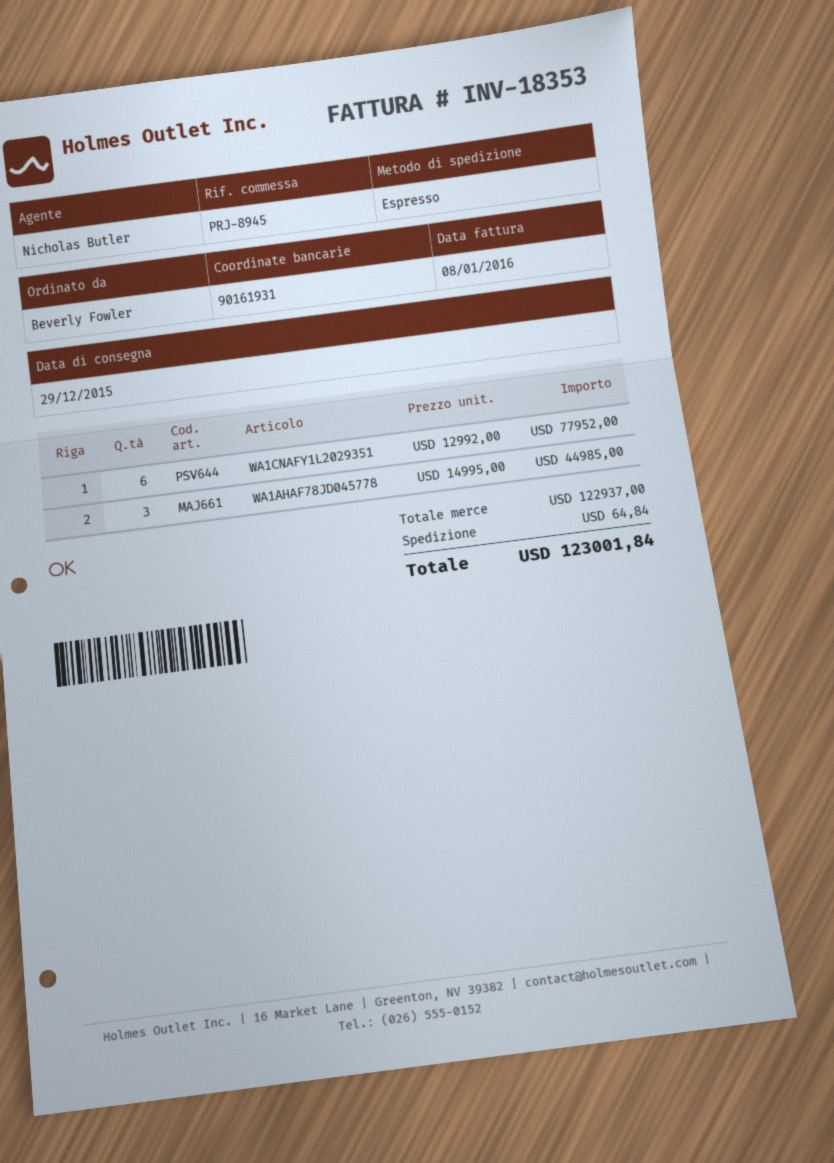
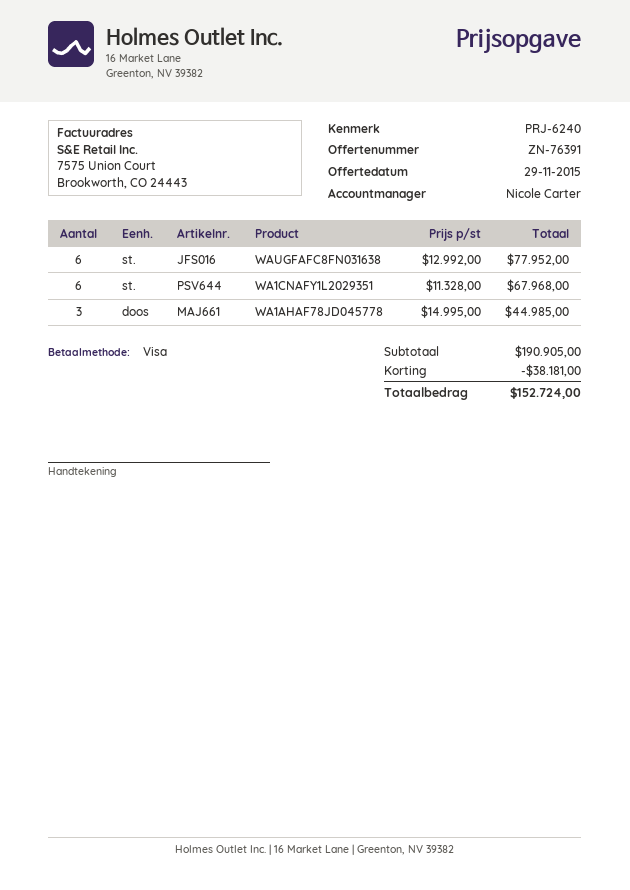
reference: PRJ-8945 -> PRJ-6240
sales rep: Nicholas Butler -> Nicole Carter
WA1CNAFY1L2029351: 6 x 12992.00 = 77952.00 -> 6 x 11328.00 = 67968.00
WAUGFAFC8FN031638: none -> 6 x 12992.00 = 77952.00
subtotal: 122937.00 -> 190905.00
discount: none -> 38181.00
shipping: 64.84 -> none
total: 123001.84 -> 152724.00

